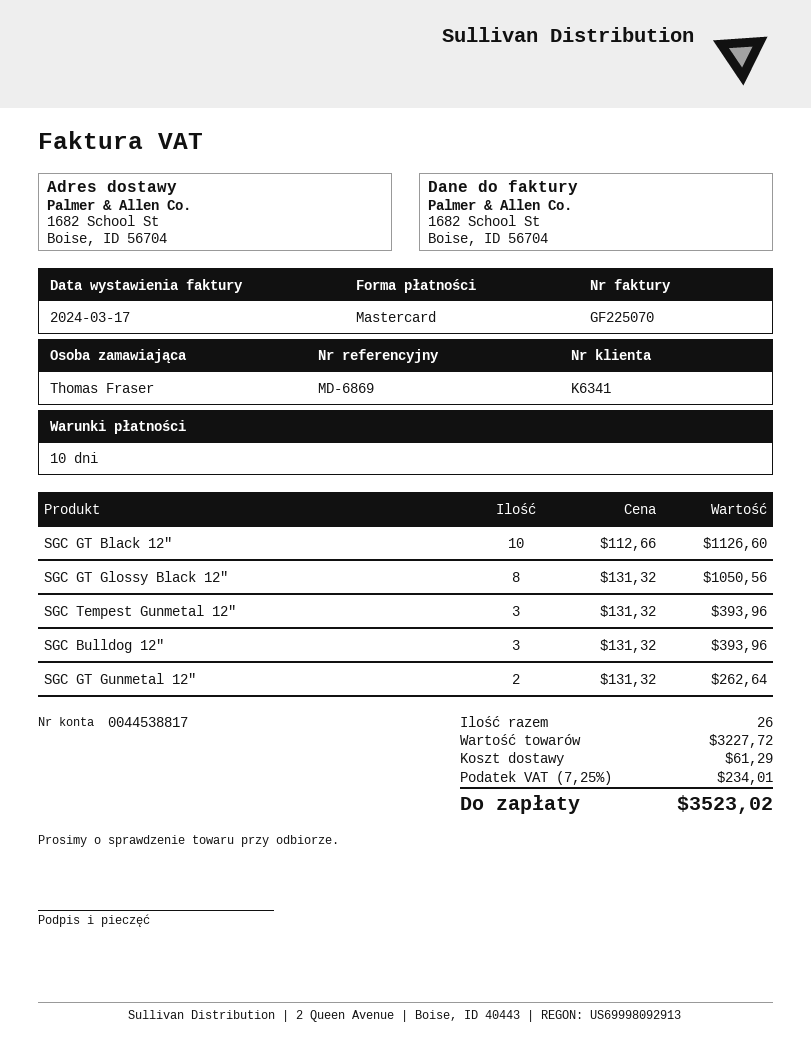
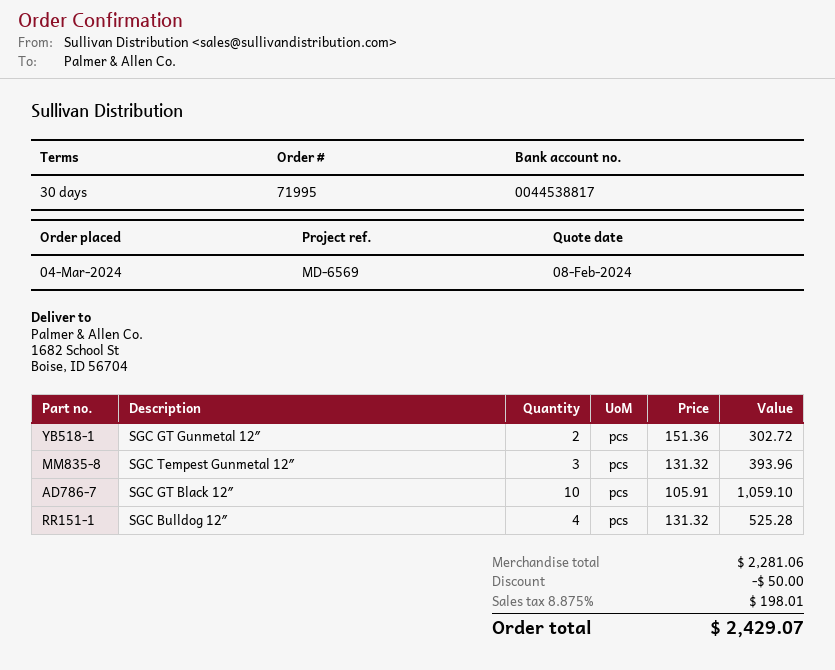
payment terms: 10 days -> 30 days
reference: MD-6869 -> MD-6569
SGC GT Black 12″: 10 x 112.66 = 1126.60 -> 10 x 105.91 = 1059.10
SGC GT Glossy Black 12″: 8 x 131.32 = 1050.56 -> none
SGC Bulldog 12″: 3 x 131.32 = 393.96 -> 4 x 131.32 = 525.28
SGC GT Gunmetal 12″: 2 x 131.32 = 262.64 -> 2 x 151.36 = 302.72
subtotal: 3227.72 -> 2281.06
discount: none -> 50.00
shipping: 61.29 -> none
tax: 7.25% = 234.01 -> 8.875% = 198.01
total: 3523.02 -> 2429.07

